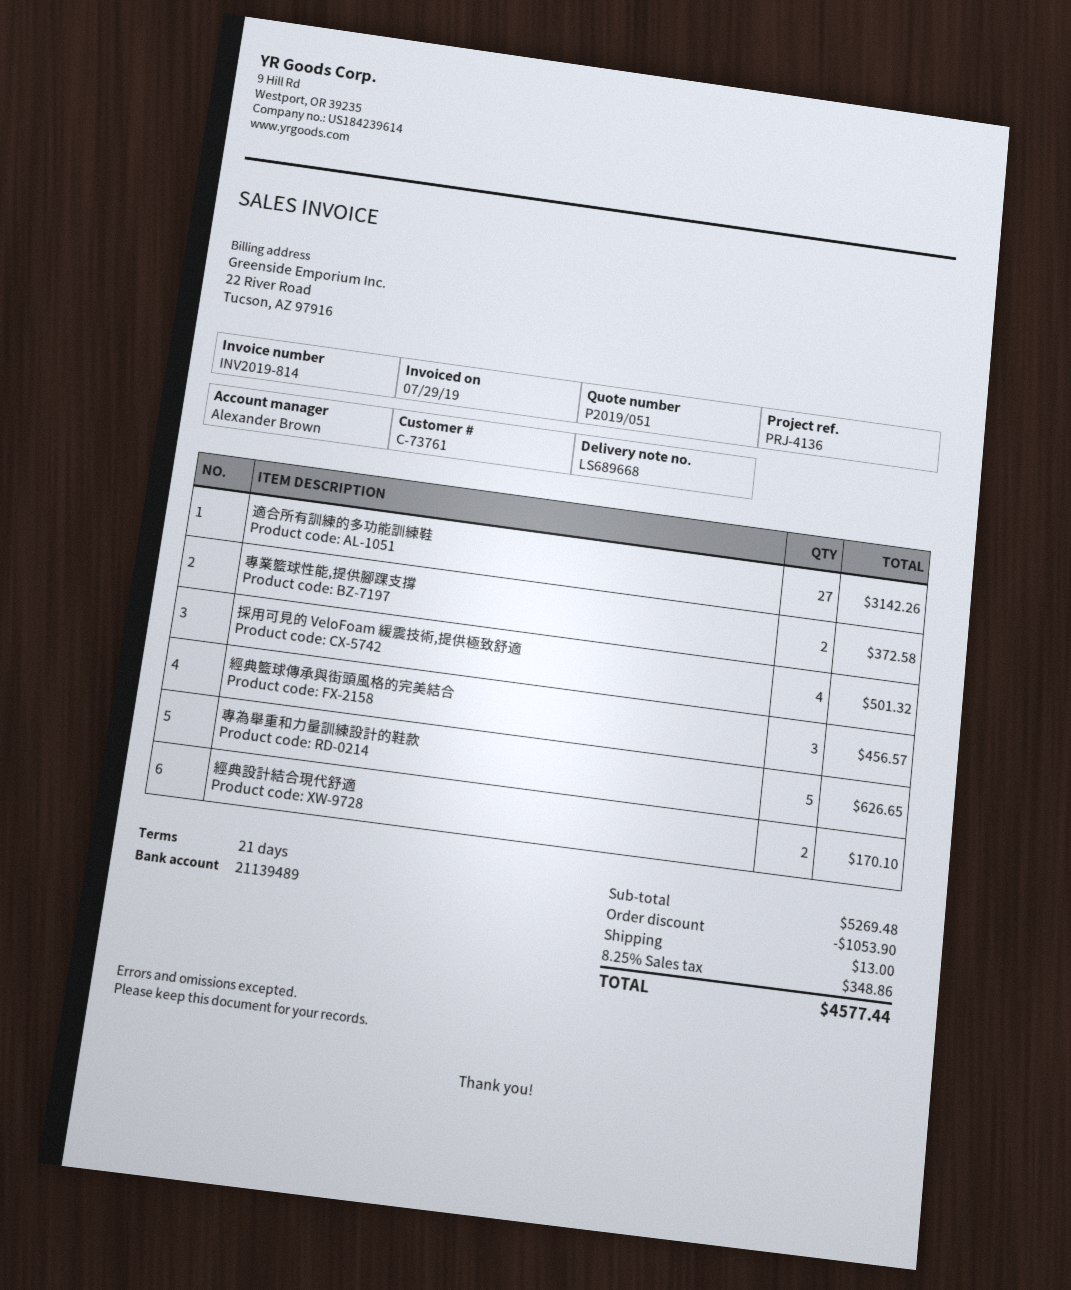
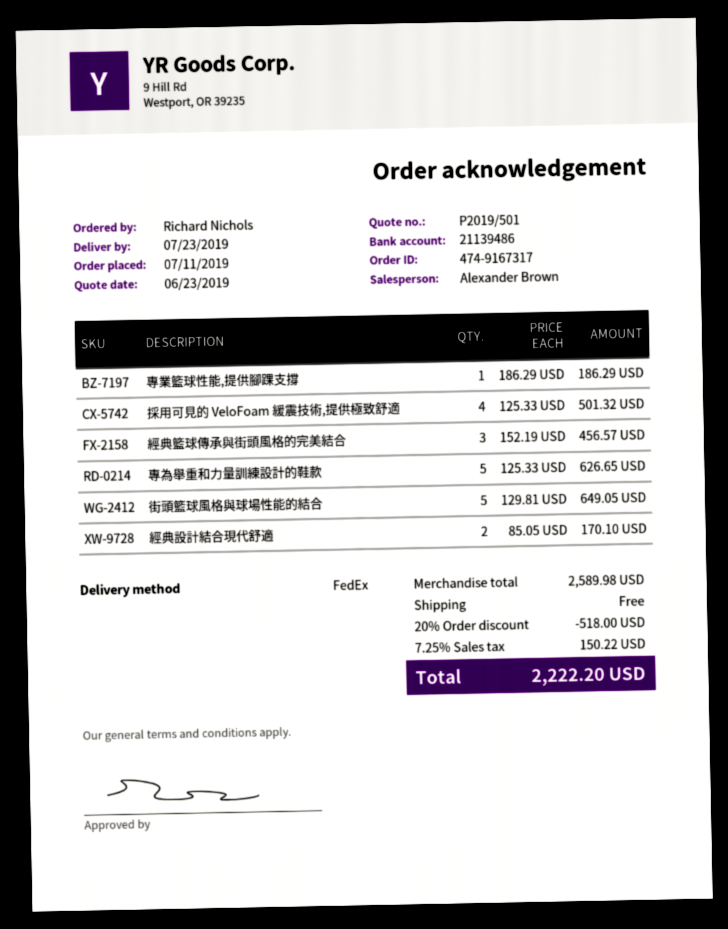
quote number: P2019/051 -> P2019/501
bank account: 21139489 -> 21139486
適合所有訓練的多功能訓練鞋: 27 for 3142.26 -> none
專業籃球性能,提供腳踝支撐: 2 for 372.58 -> 1 for 186.29
街頭籃球風格與球場性能的結合: none -> 5 for 649.05
subtotal: 5269.48 -> 2589.98
discount: 1053.90 -> 518.00
shipping: 13.00 -> 0.00
tax: 8.25% = 348.86 -> 7.25% = 150.22
total: 4577.44 -> 2222.20

